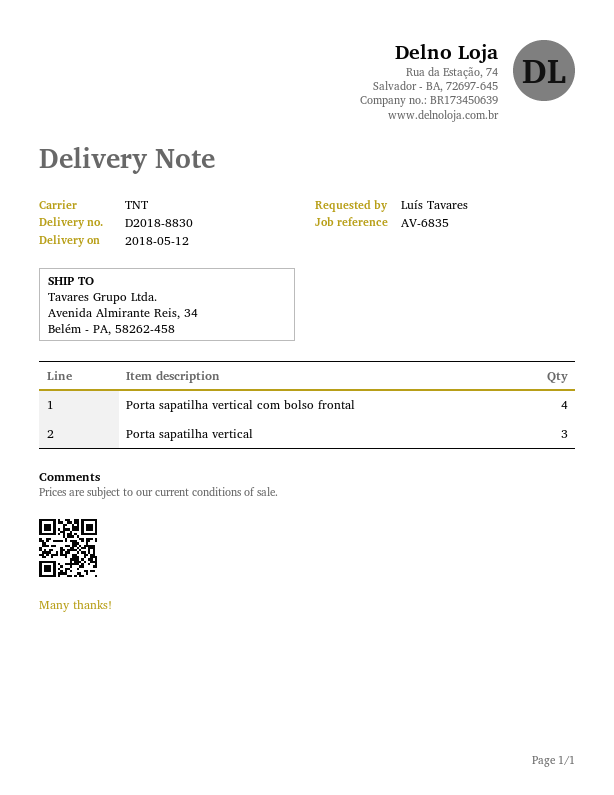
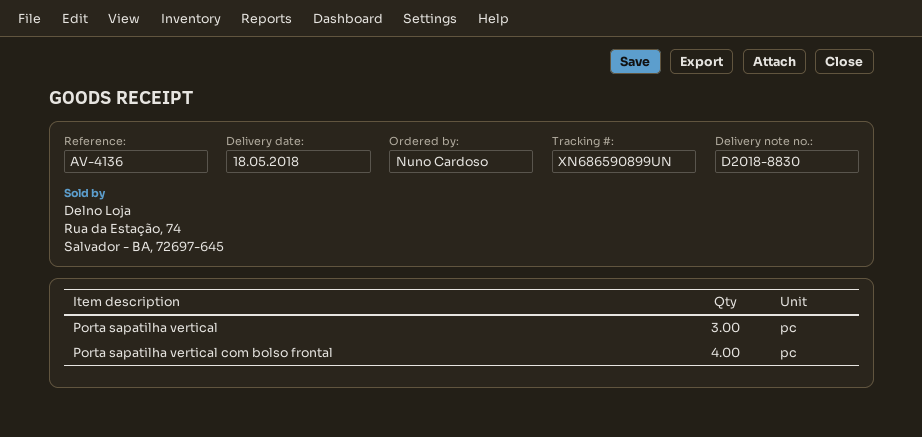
delivery date: 2018-05-12 -> 2018-05-18
reference: AV-6835 -> AV-4136
ordered by: Luís Tavares -> Nuno Cardoso

